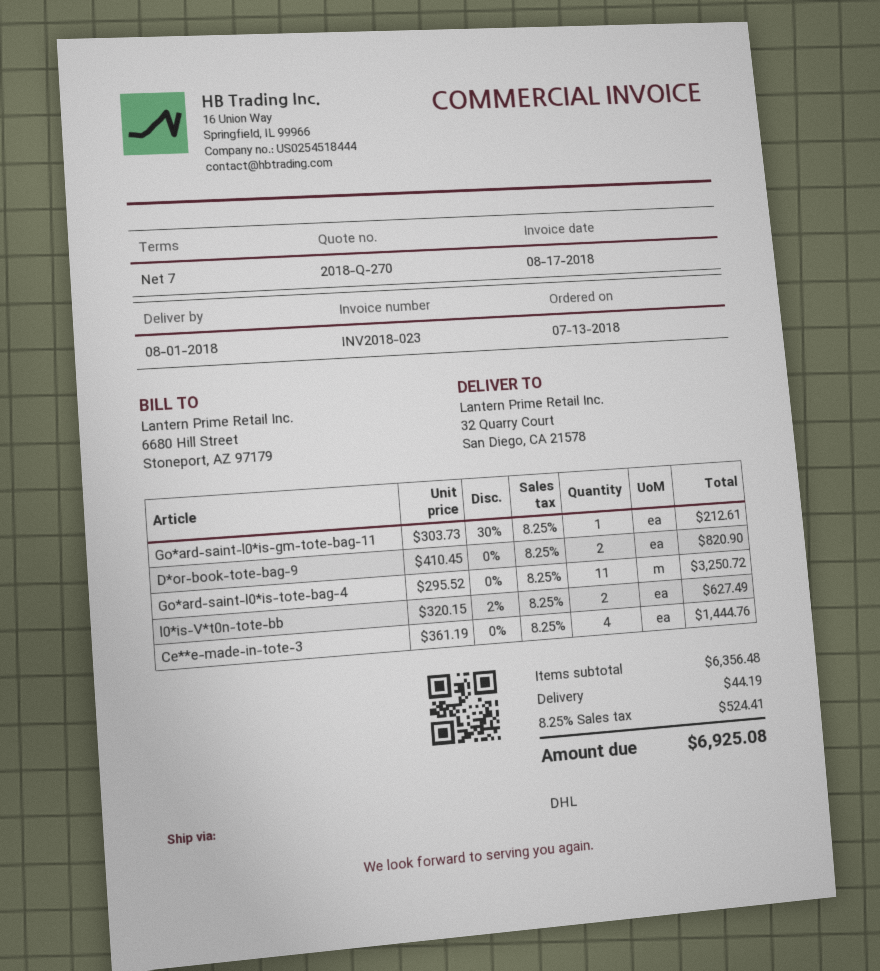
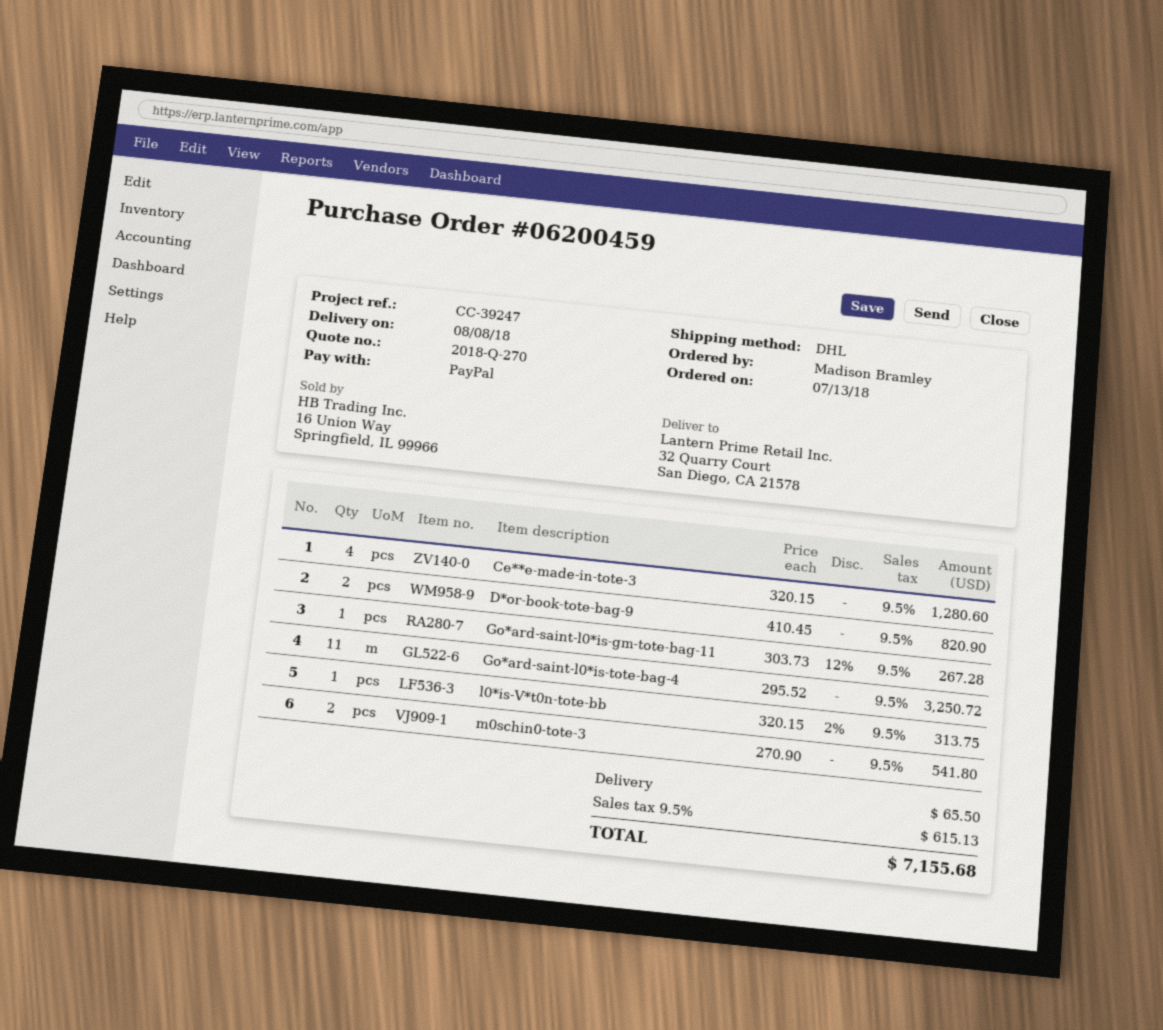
delivery date: 2018-08-01 -> 2018-08-08
Go*ard-saint-l0*is-gm-tote-bag-11: 1 x 303.73 - 30% = 212.61 -> 1 x 303.73 - 12% = 267.28
l0*is-V*t0n-tote-bb: 2 x 320.15 - 2% = 627.49 -> 1 x 320.15 - 2% = 313.75
Ce**e-made-in-tote-3: 4 x 361.19 = 1444.76 -> 4 x 320.15 = 1280.60
m0schin0-tote-3: none -> 2 x 270.90 = 541.80
shipping: 44.19 -> 65.50
tax: 8.25% = 524.41 -> 9.5% = 615.13
total: 6925.08 -> 7155.68

